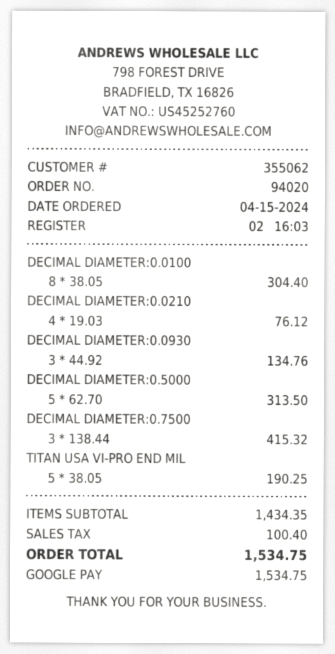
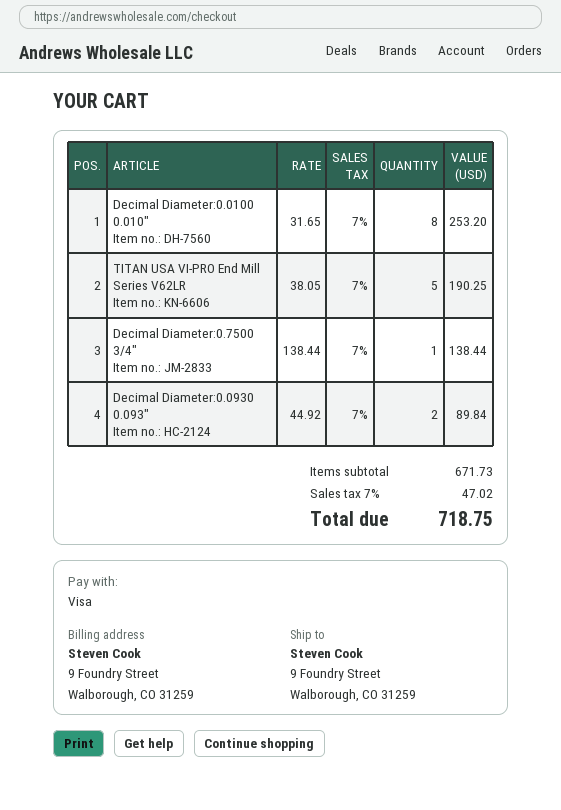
payment method: Google Pay -> Visa
DECIMAL DIAMETER:0.0100: 8 x 38.05 = 304.40 -> 8 x 31.65 = 253.20
DECIMAL DIAMETER:0.0210: 4 x 19.03 = 76.12 -> none
DECIMAL DIAMETER:0.0930: 3 x 44.92 = 134.76 -> 2 x 44.92 = 89.84
DECIMAL DIAMETER:0.5000: 5 x 62.70 = 313.50 -> none
DECIMAL DIAMETER:0.7500: 3 x 138.44 = 415.32 -> 1 x 138.44 = 138.44
subtotal: 1434.35 -> 671.73
tax: 100.40 -> 47.02
total: 1534.75 -> 718.75

